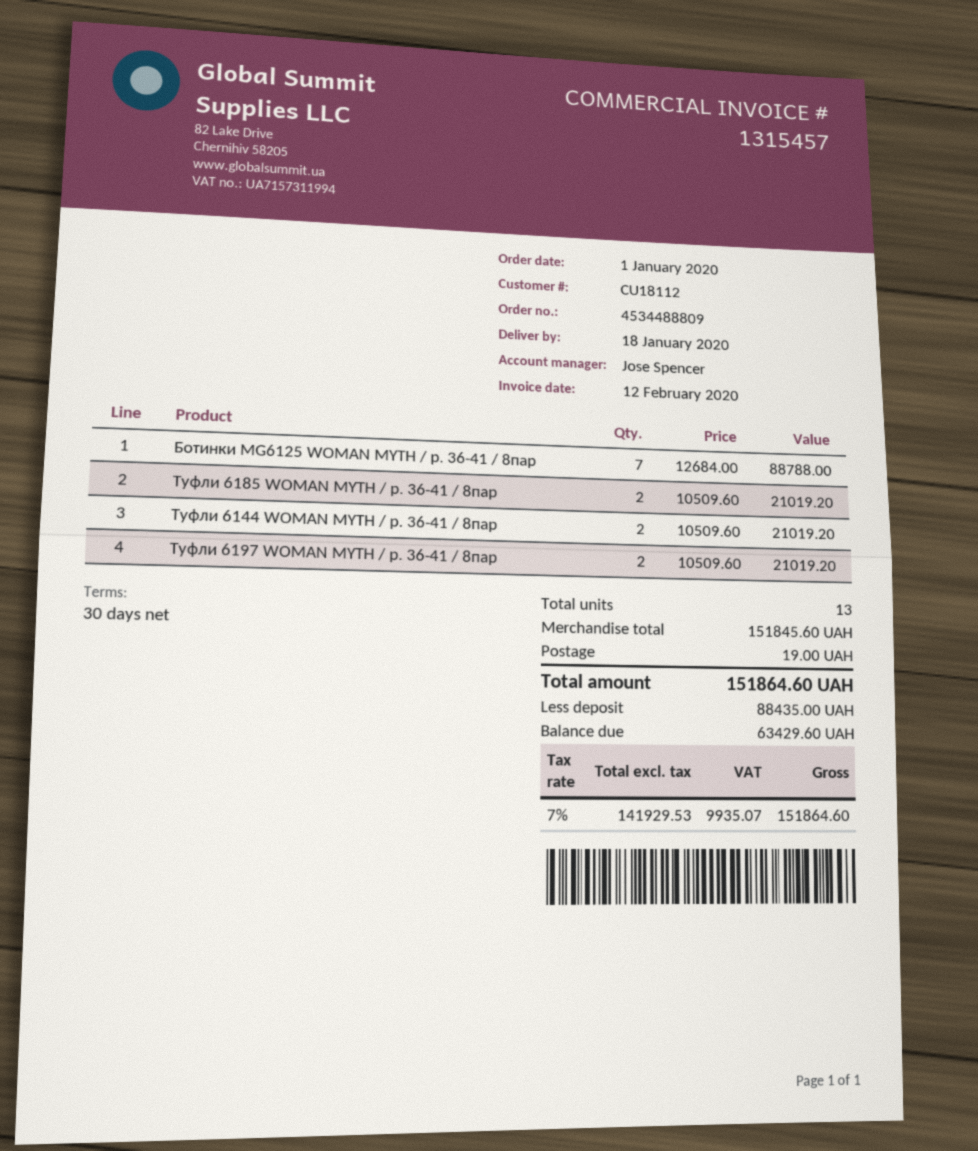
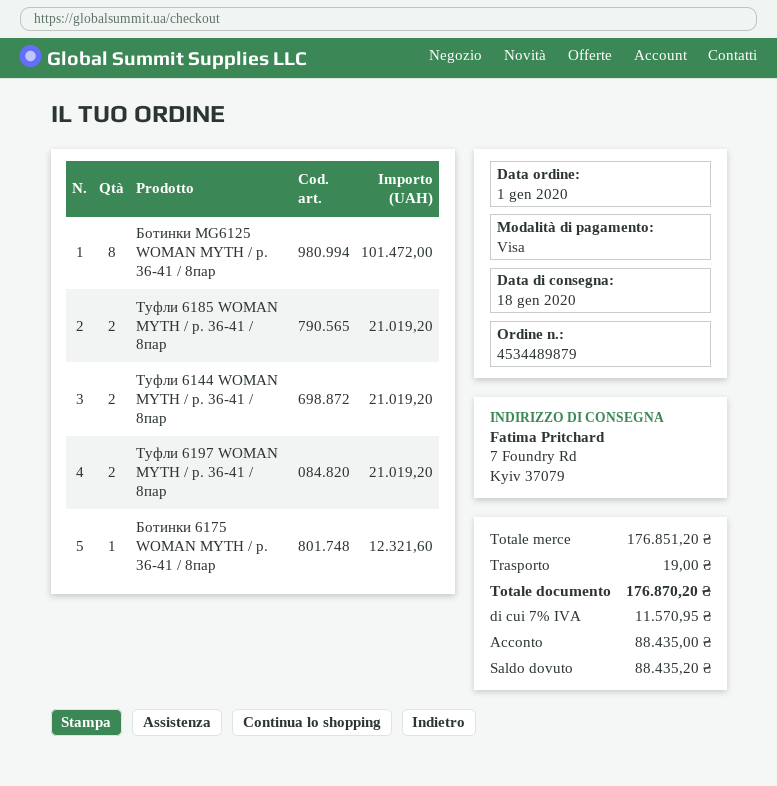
order number: 4534488809 -> 4534489879
Ботинки MG6125 WOMAN MYTH / p. 36-41 / 8пар: 7 for 88788.00 -> 8 for 101472.00
Ботинки 6175 WOMAN MYTH / p. 36-41 / 8пар: none -> 1 for 12321.60
subtotal: 151845.60 -> 176851.20
tax: 7% = 9935.07 -> 7% = 11570.95
total: 151864.60 -> 176870.20
balance: 63429.60 -> 88435.20

